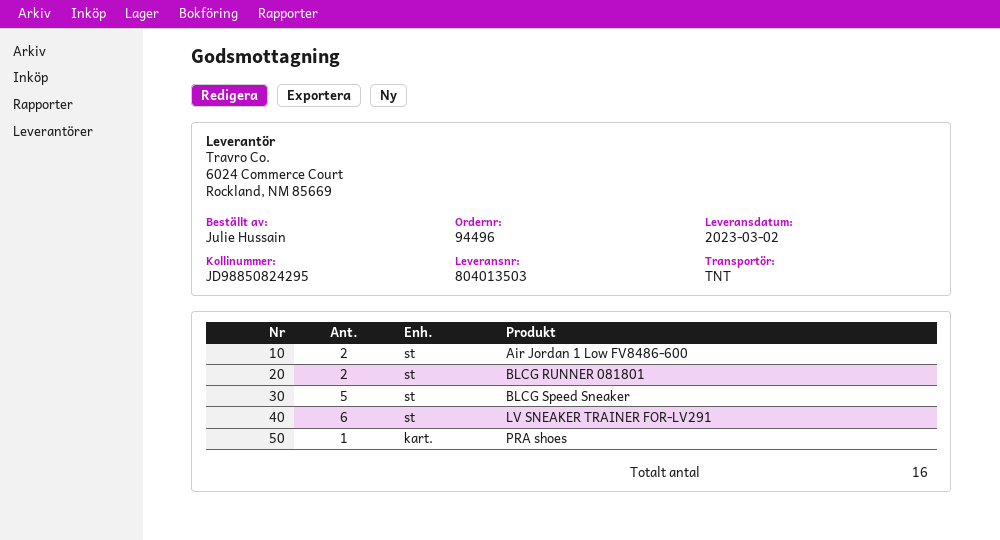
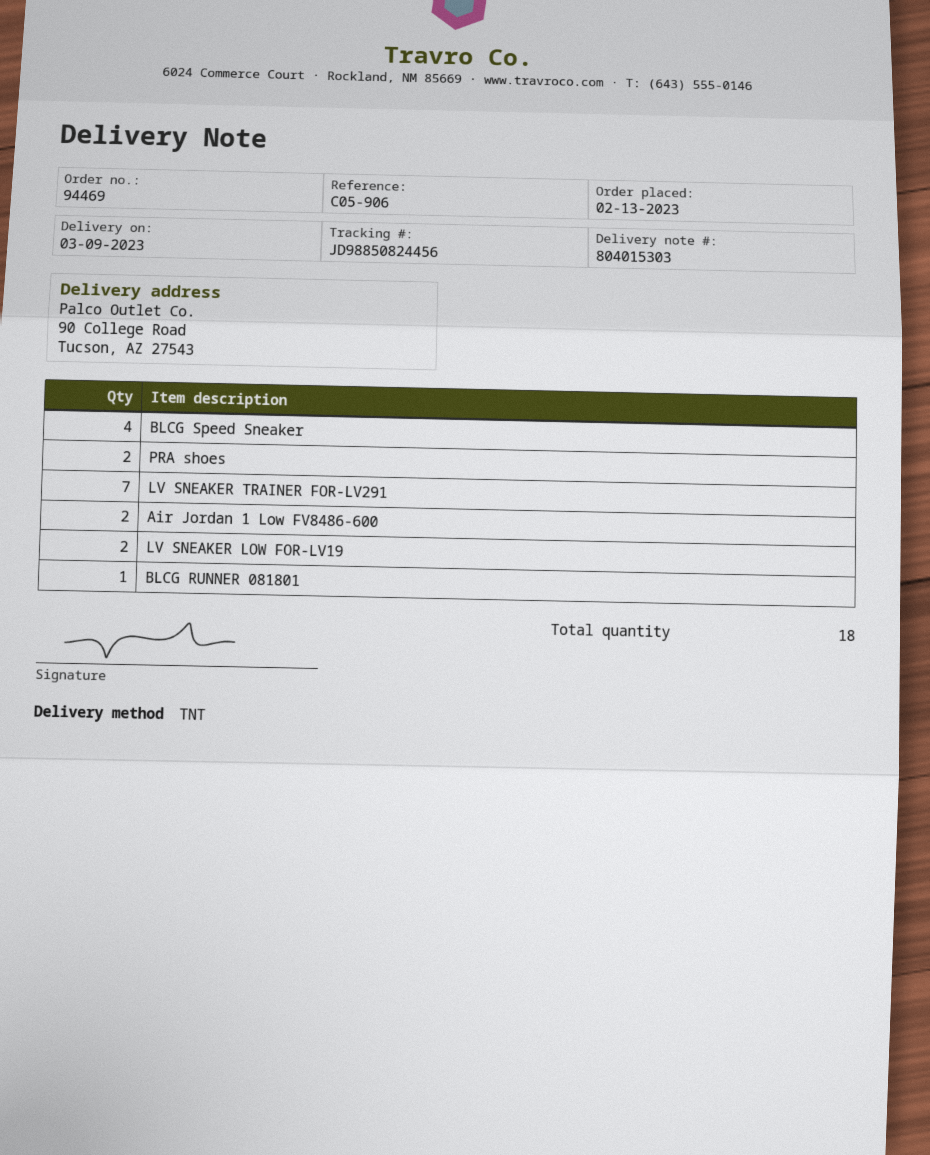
order number: 94496 -> 94469
delivery note number: 804013503 -> 804015303
delivery date: 2023-03-02 -> 2023-03-09
tracking number: JD98850824295 -> JD98850824456
BLCG RUNNER 081801: 2 -> 1
BLCG Speed Sneaker: 5 -> 4
LV SNEAKER TRAINER FOR-LV291: 6 -> 7
PRA shoes: 1 -> 2
LV SNEAKER LOW FOR-LV19: none -> 2
total quantity: 16 -> 18

